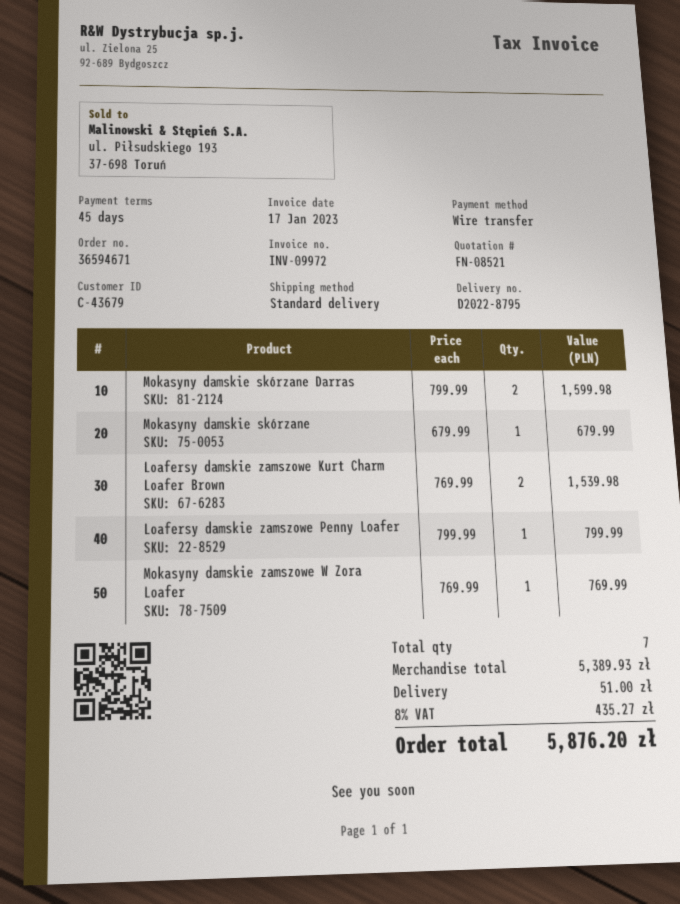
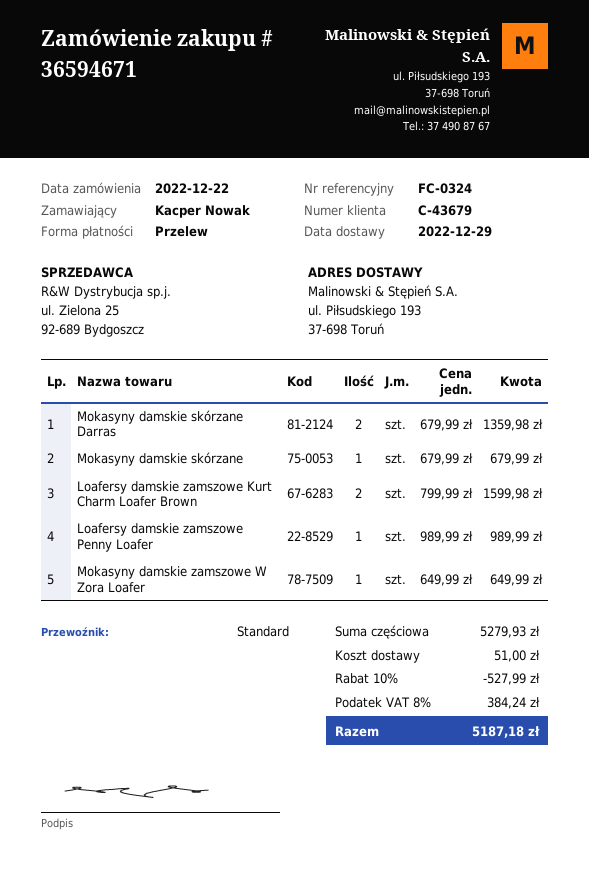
Mokasyny damskie skórzane Darras: 2 x 799.99 = 1599.98 -> 2 x 679.99 = 1359.98
Loafersy damskie zamszowe Kurt Charm Loafer Brown: 2 x 769.99 = 1539.98 -> 2 x 799.99 = 1599.98
Loafersy damskie zamszowe Penny Loafer: 1 x 799.99 = 799.99 -> 1 x 989.99 = 989.99
Mokasyny damskie zamszowe W Zora Loafer: 1 x 769.99 = 769.99 -> 1 x 649.99 = 649.99
subtotal: 5389.93 -> 5279.93
discount: none -> 10% = 527.99
tax: 8% = 435.27 -> 8% = 384.24
total: 5876.20 -> 5187.18

